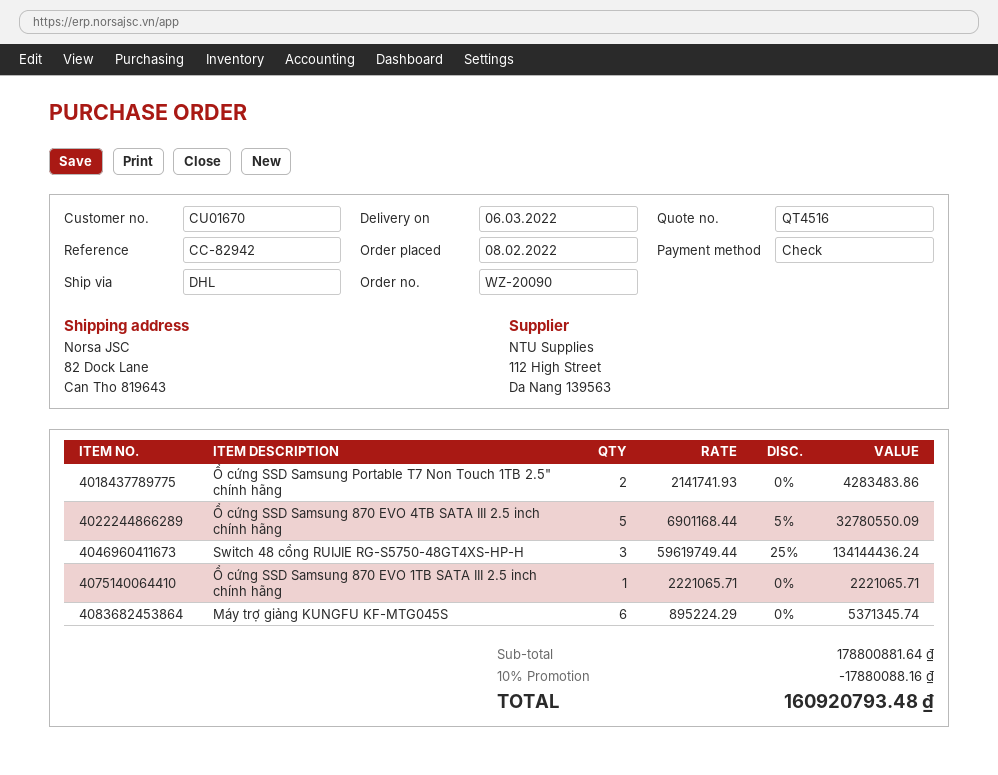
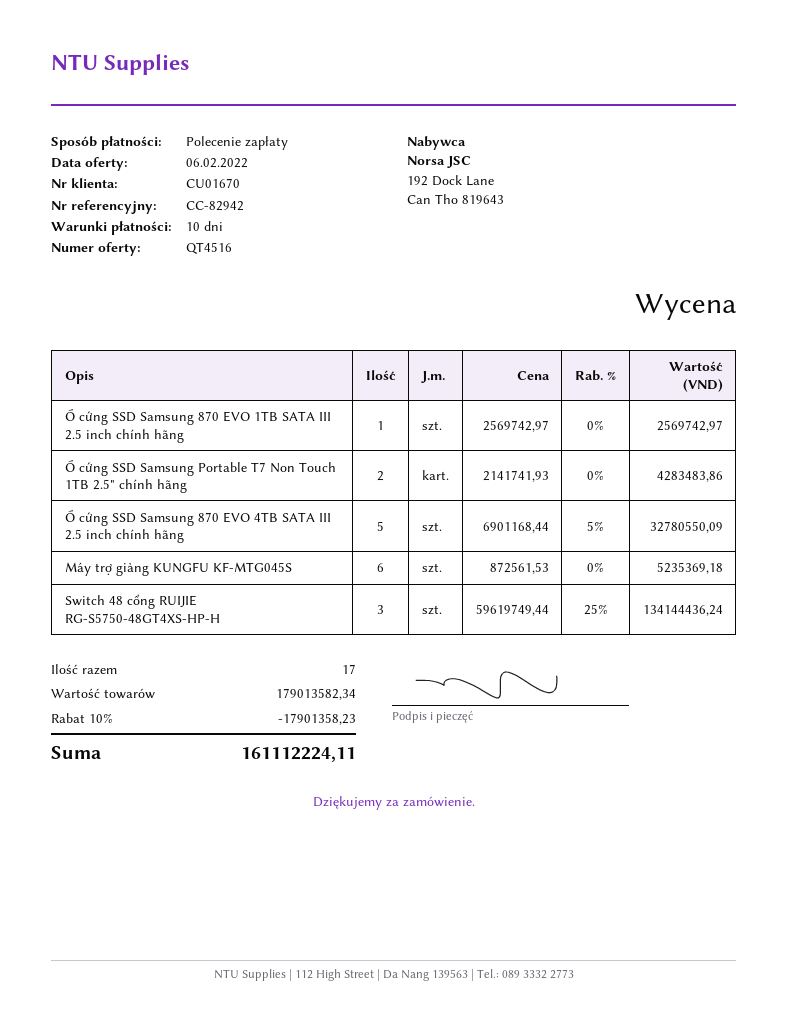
payment method: cheque -> direct debit
Ổ cứng SSD Samsung 870 EVO 1TB SATA III 2.5 inch chính hãng: 1 x 2221065.71 = 2221065.71 -> 1 x 2569742.97 = 2569742.97
Máy trợ giảng KUNGFU KF-MTG045S: 6 x 895224.29 = 5371345.74 -> 6 x 872561.53 = 5235369.18
subtotal: 178800881.64 -> 179013582.34
discount: 10% = 17880088.16 -> 10% = 17901358.23
total: 160920793.48 -> 161112224.11

